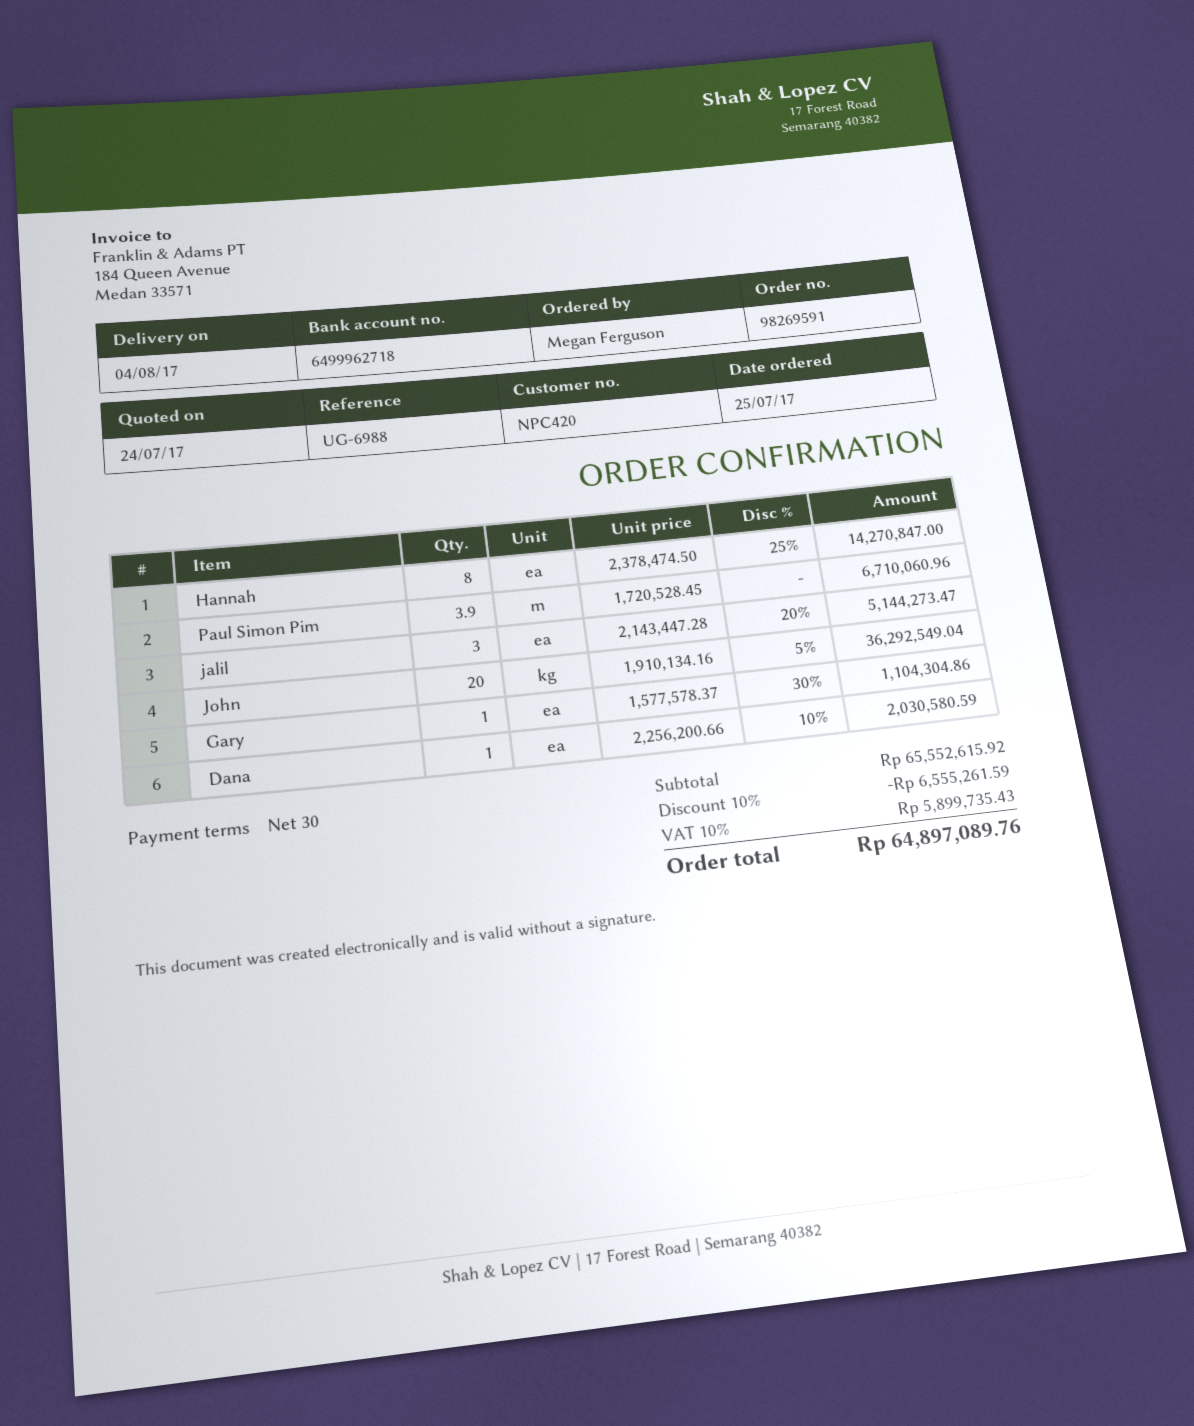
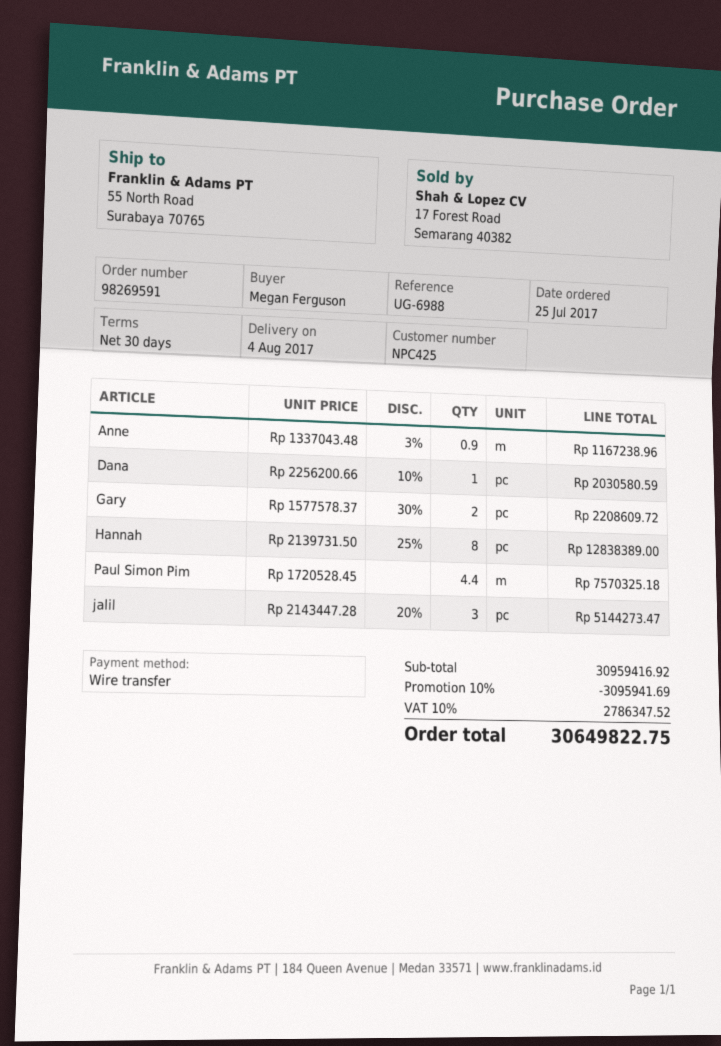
customer number: NPC420 -> NPC425
Hannah: 8 x 2378474.50 - 25% = 14270847.00 -> 8 x 2139731.50 - 25% = 12838389.00
Paul Simon Pim: 3.9 x 1720528.45 = 6710060.96 -> 4.4 x 1720528.45 = 7570325.18
John: 20 x 1910134.16 - 5% = 36292549.04 -> none
Gary: 1 x 1577578.37 - 30% = 1104304.86 -> 2 x 1577578.37 - 30% = 2208609.72
Anne: none -> 0.9 x 1337043.48 - 3% = 1167238.96
subtotal: 65552615.92 -> 30959416.92
discount: 10% = 6555261.59 -> 10% = 3095941.69
tax: 10% = 5899735.43 -> 10% = 2786347.52
total: 64897089.76 -> 30649822.75

